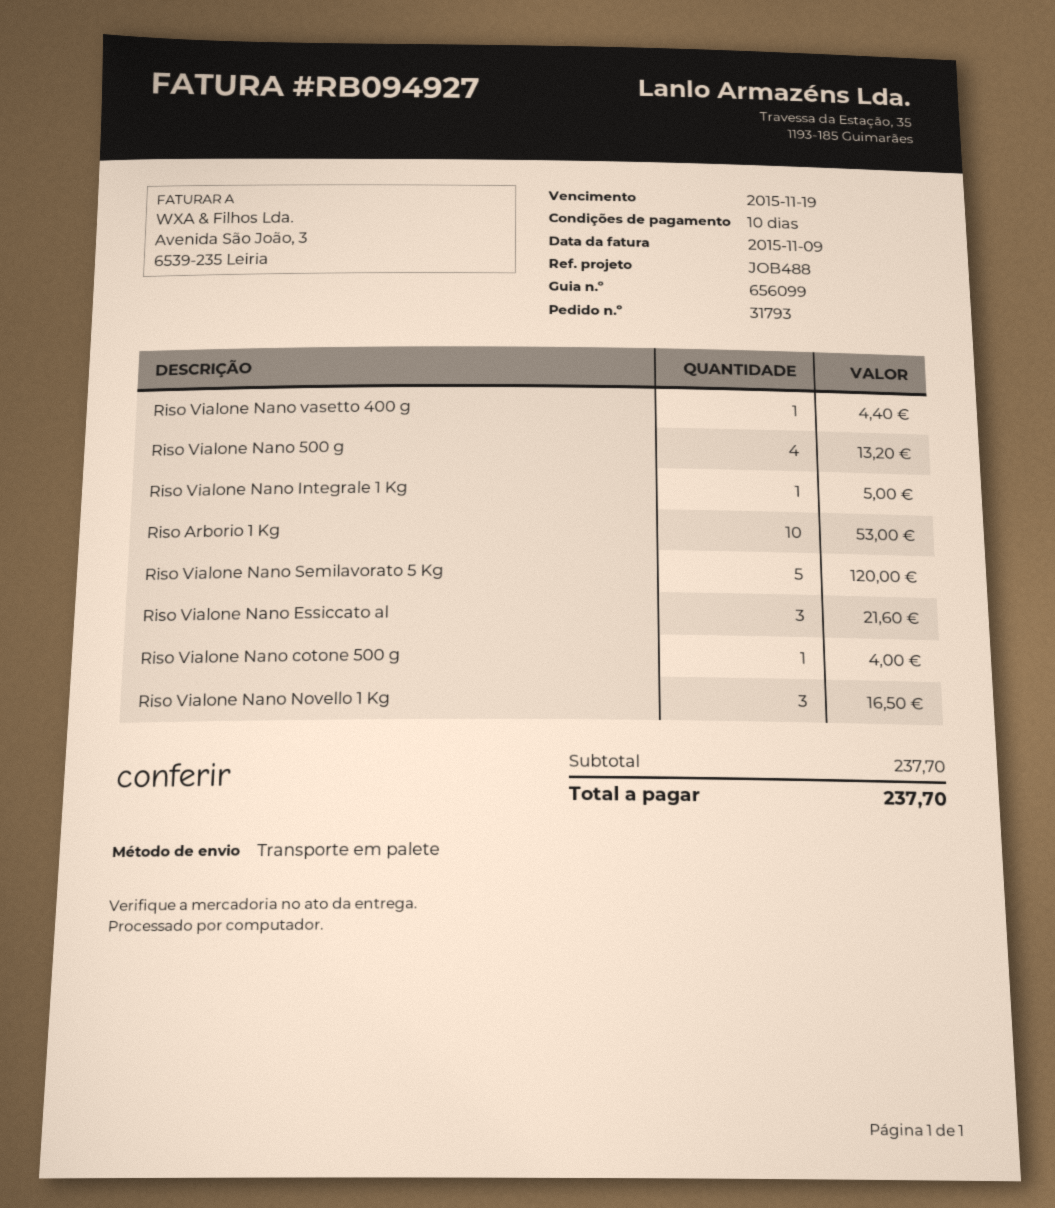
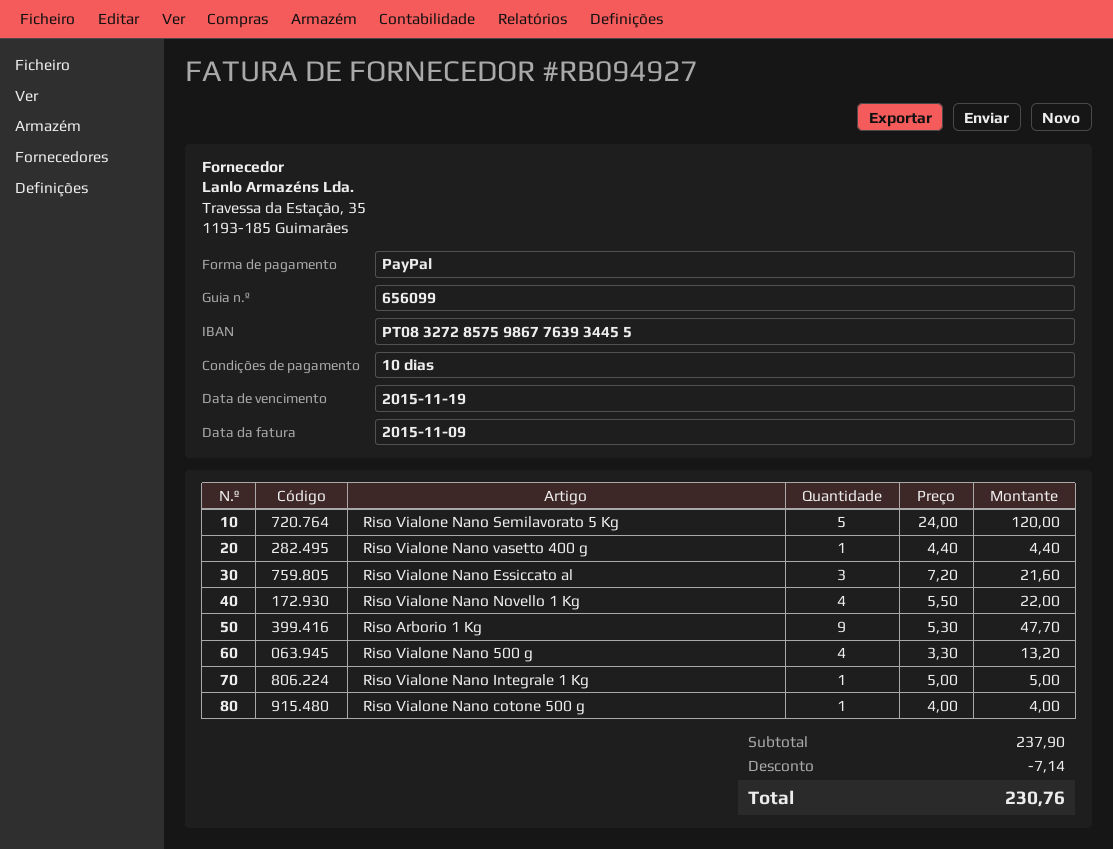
Riso Arborio 1 Kg: 10 for 53.00 -> 9 for 47.70
Riso Vialone Nano Novello 1 Kg: 3 for 16.50 -> 4 for 22.00
subtotal: 237.70 -> 237.90
discount: none -> 7.14
total: 237.70 -> 230.76

